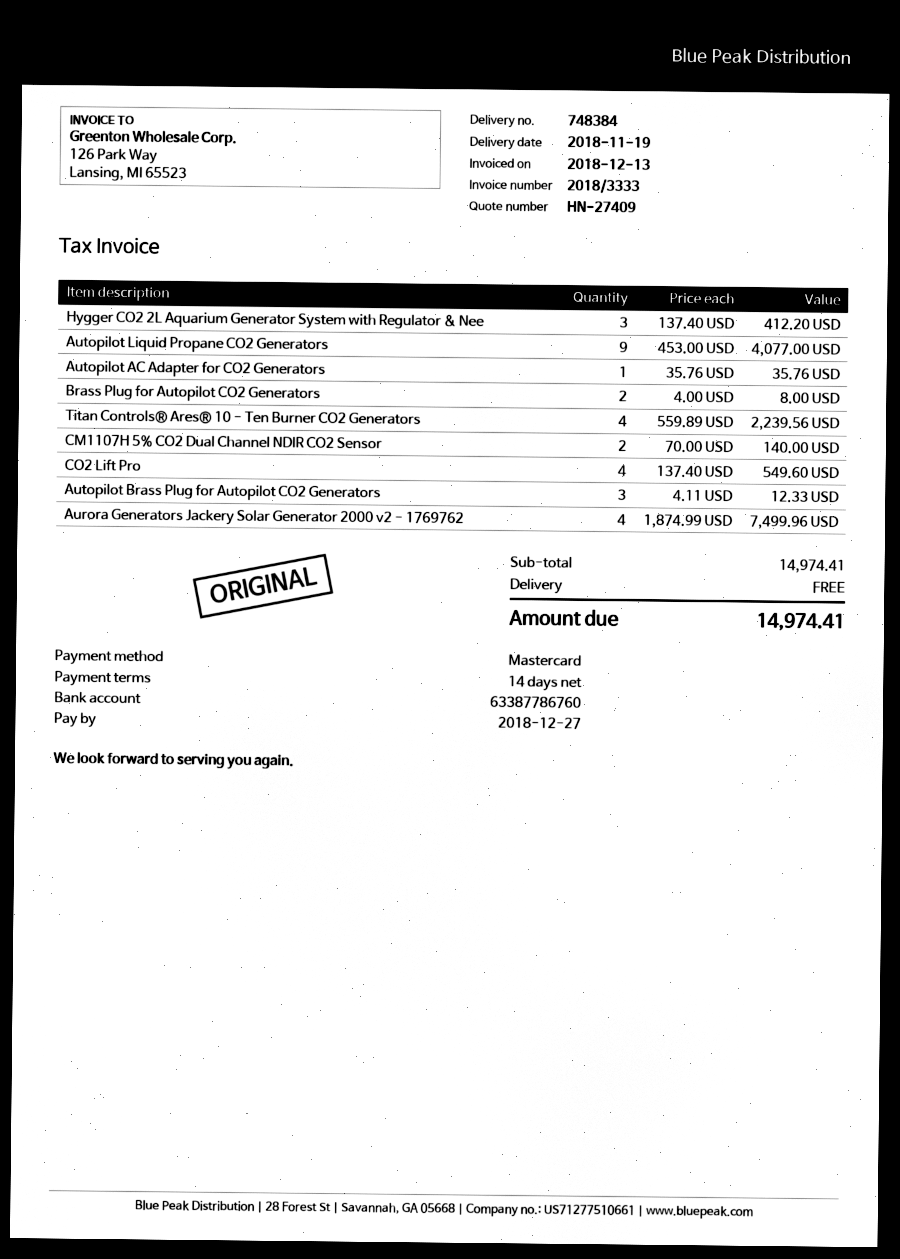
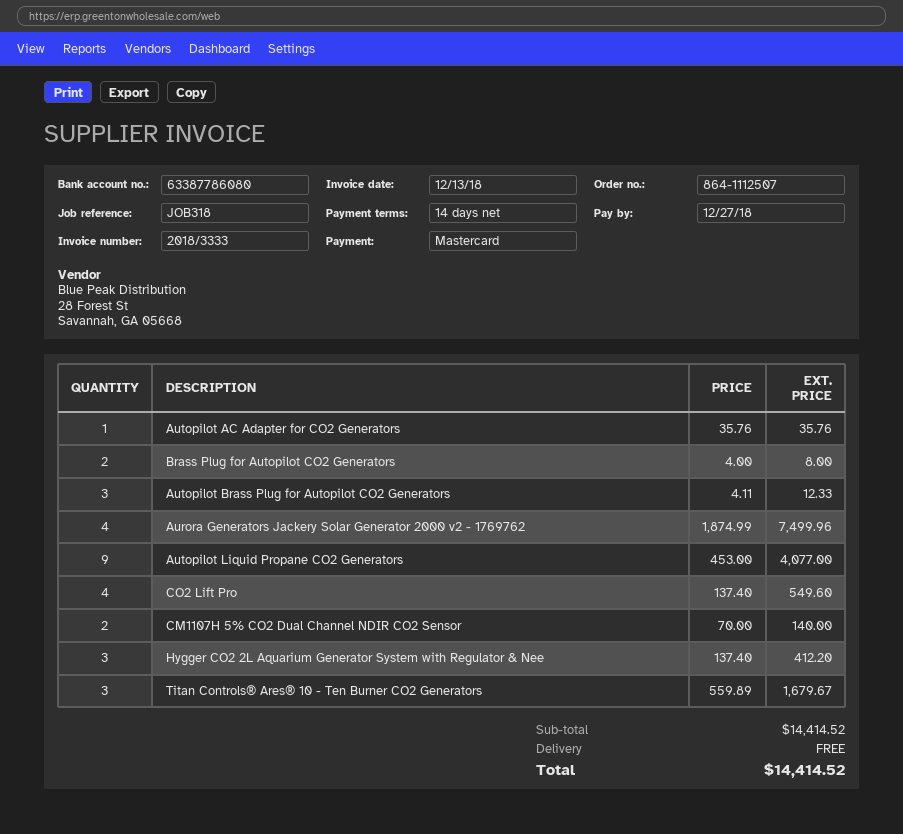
bank account: 63387786760 -> 63387786080
Titan Controls® Ares® 10 - Ten Burner CO2 Generators: 4 x 559.89 = 2239.56 -> 3 x 559.89 = 1679.67
subtotal: 14974.41 -> 14414.52
total: 14974.41 -> 14414.52

